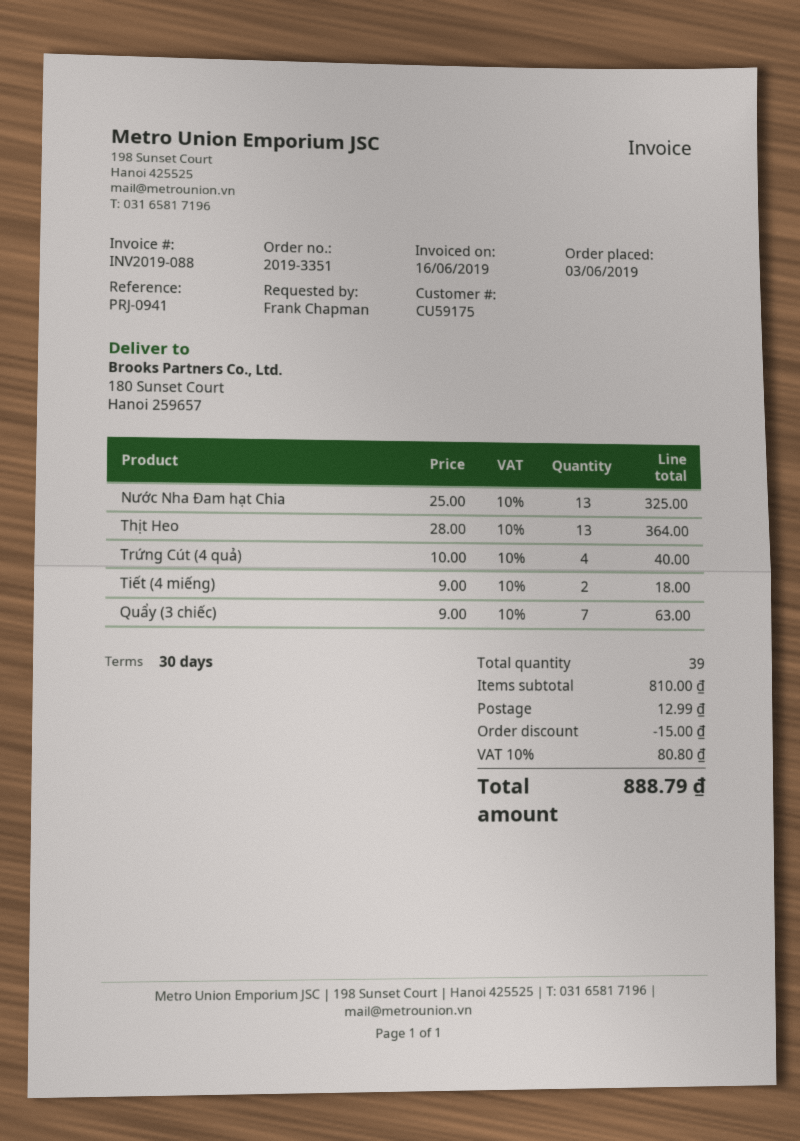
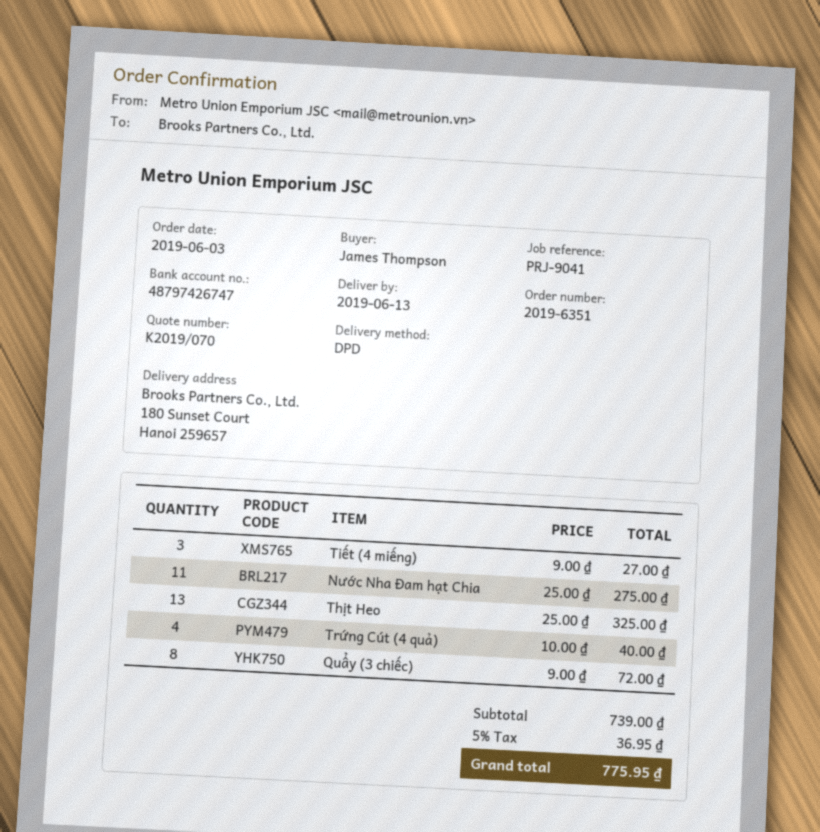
order number: 2019-3351 -> 2019-6351
reference: PRJ-0941 -> PRJ-9041
ordered by: Frank Chapman -> James Thompson
Nước Nha Đam hạt Chia: 13 x 25.00 = 325.00 -> 11 x 25.00 = 275.00
Thịt Heo: 13 x 28.00 = 364.00 -> 13 x 25.00 = 325.00
Tiết (4 miếng): 2 x 9.00 = 18.00 -> 3 x 9.00 = 27.00
Quẩy (3 chiếc): 7 x 9.00 = 63.00 -> 8 x 9.00 = 72.00
subtotal: 810.00 -> 739.00
discount: 15.00 -> none
shipping: 12.99 -> none
tax: 10% = 80.80 -> 5% = 36.95
total: 888.79 -> 775.95

